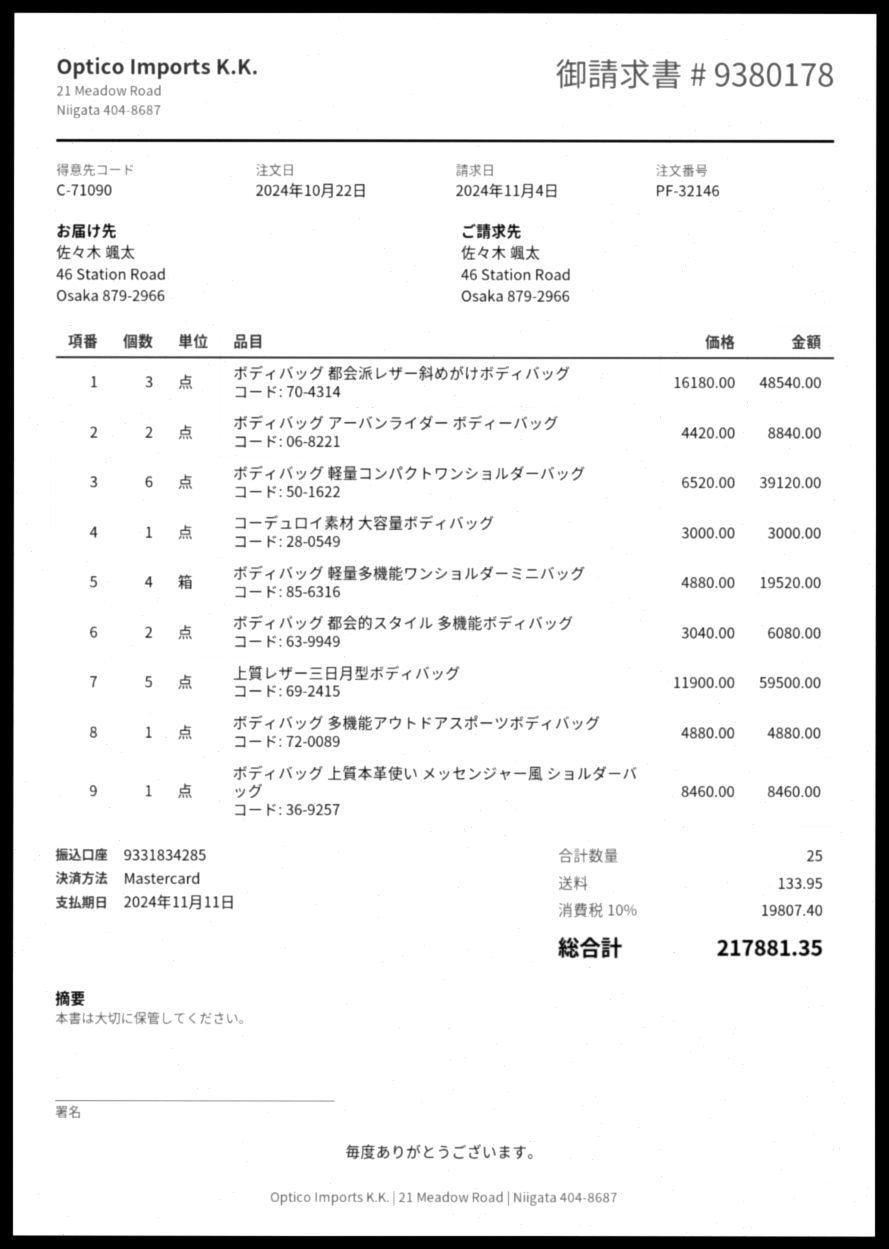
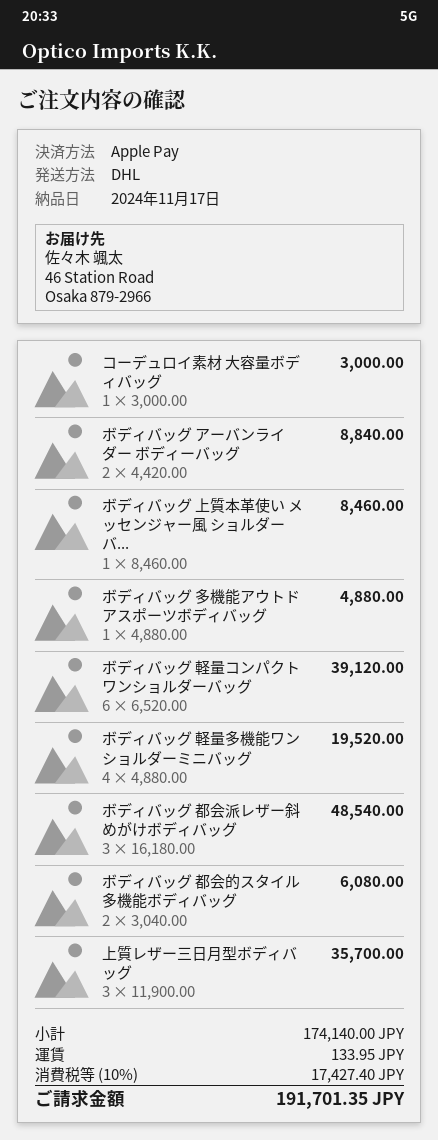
payment method: Mastercard -> Apple Pay
上質レザー三日月型ボディバッグ: 5 x 11900.00 = 59500.00 -> 3 x 11900.00 = 35700.00
tax: 10% = 19807.40 -> 10% = 17427.40
total: 217881.35 -> 191701.35

